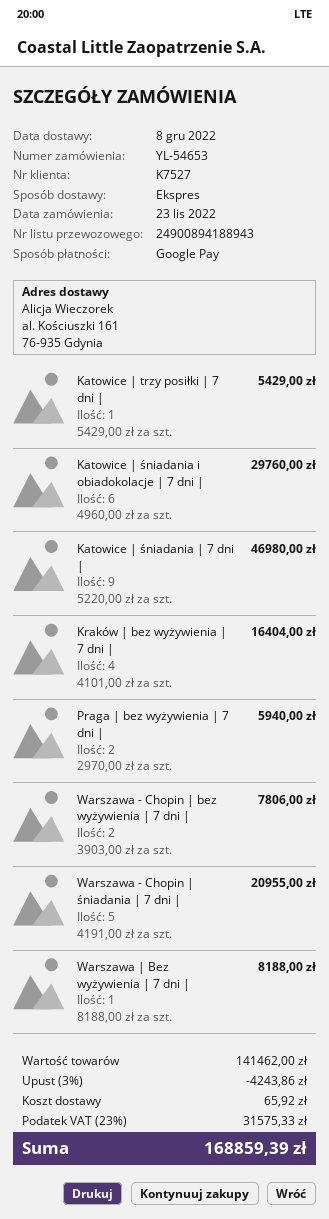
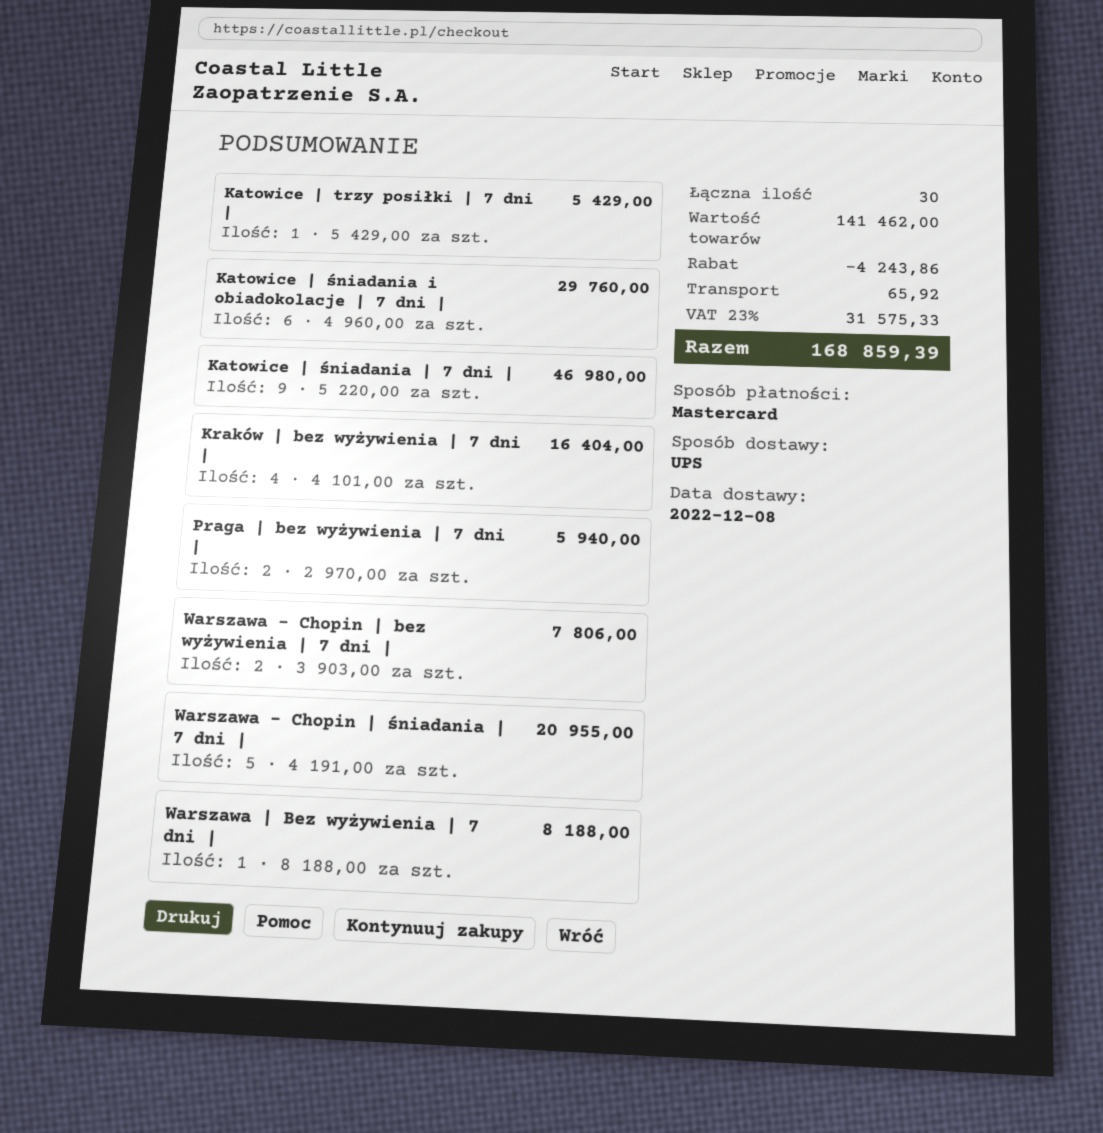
payment method: Google Pay -> Mastercard
shipping method: express -> UPS

